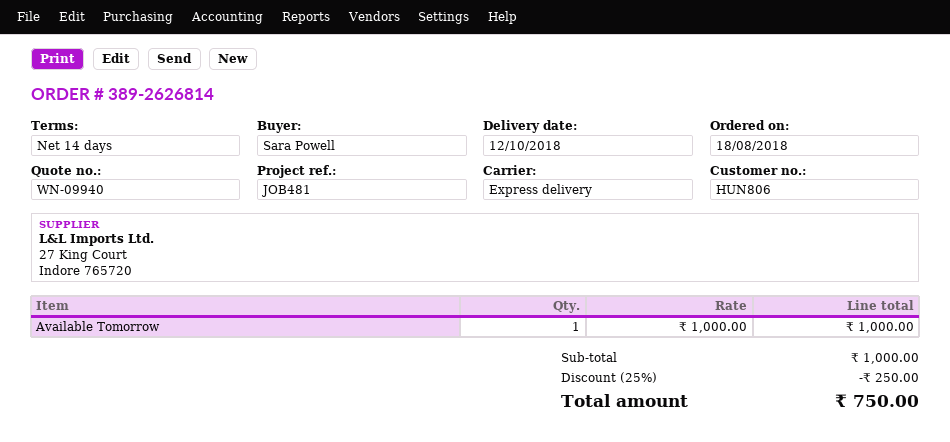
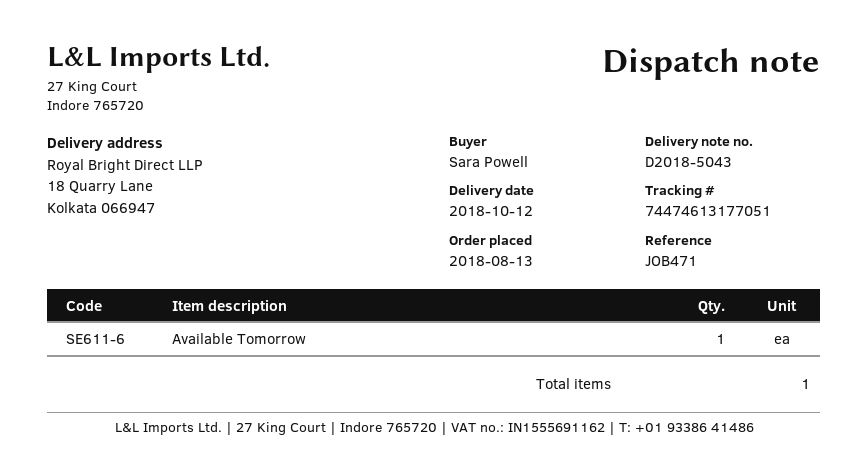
order date: 2018-08-18 -> 2018-08-13
reference: JOB481 -> JOB471

